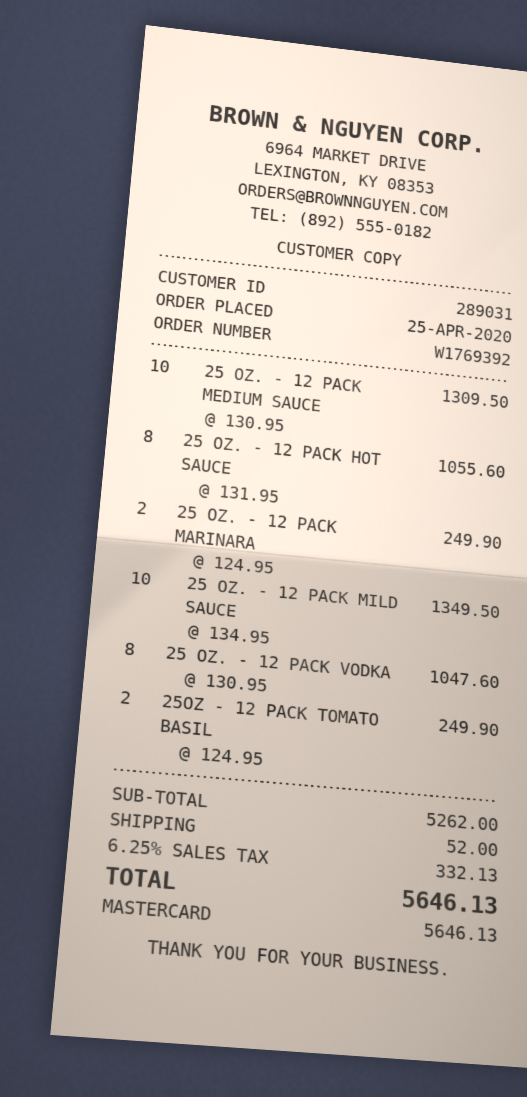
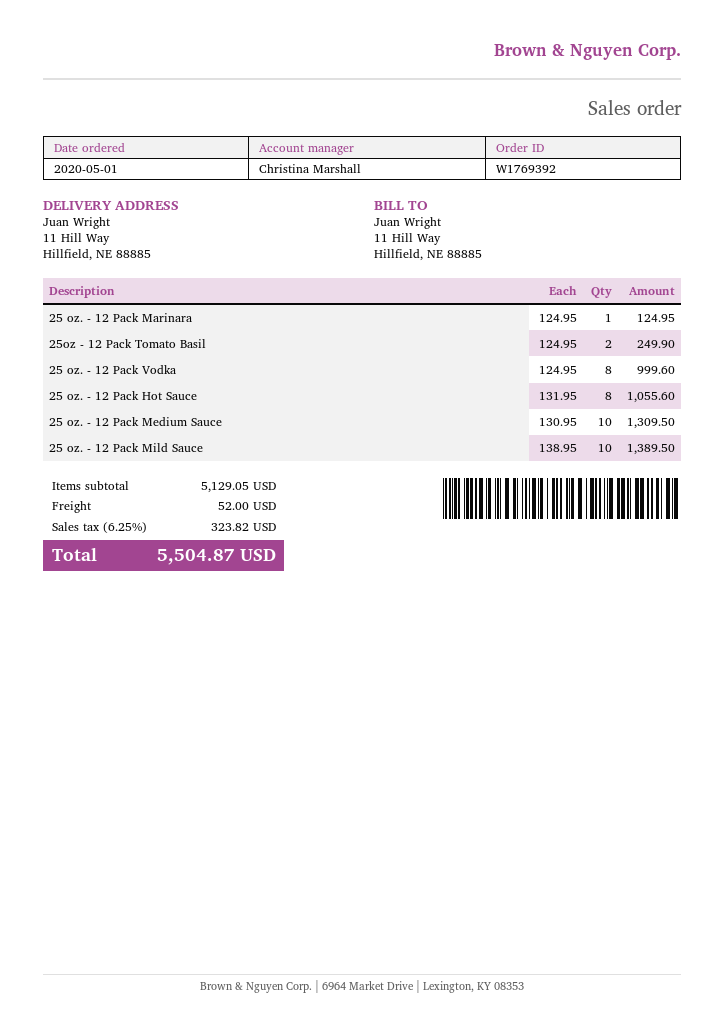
order date: 2020-04-25 -> 2020-05-01
25 OZ. - 12 PACK MARINARA: 2 x 124.95 = 249.90 -> 1 x 124.95 = 124.95
25 OZ. - 12 PACK MILD SAUCE: 10 x 134.95 = 1349.50 -> 10 x 138.95 = 1389.50
25 OZ. - 12 PACK VODKA: 8 x 130.95 = 1047.60 -> 8 x 124.95 = 999.60
subtotal: 5262.00 -> 5129.05
tax: 6.25% = 332.13 -> 6.25% = 323.82
total: 5646.13 -> 5504.87

